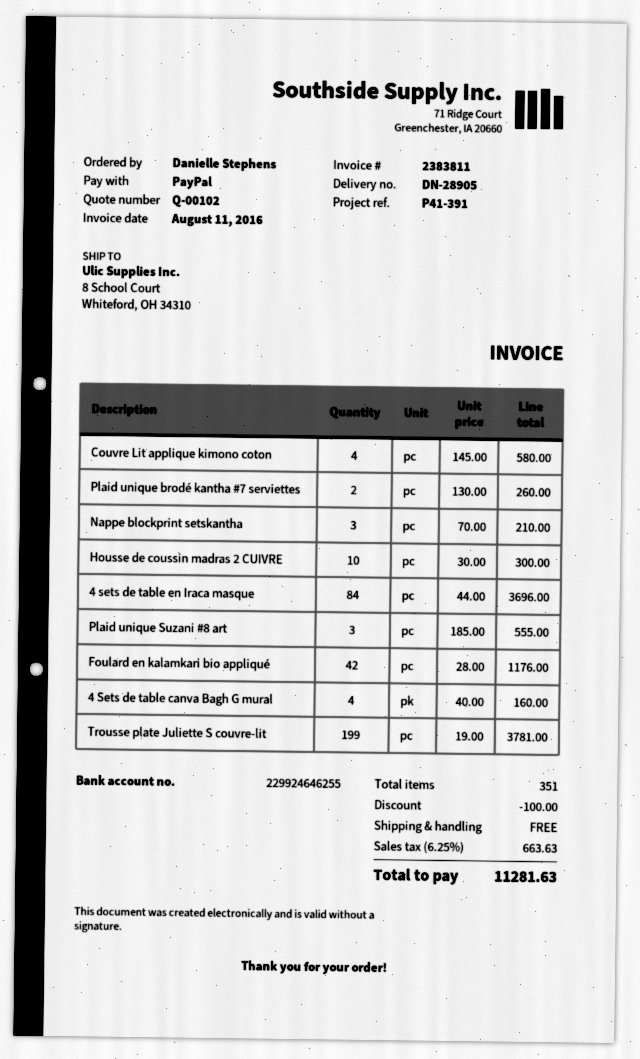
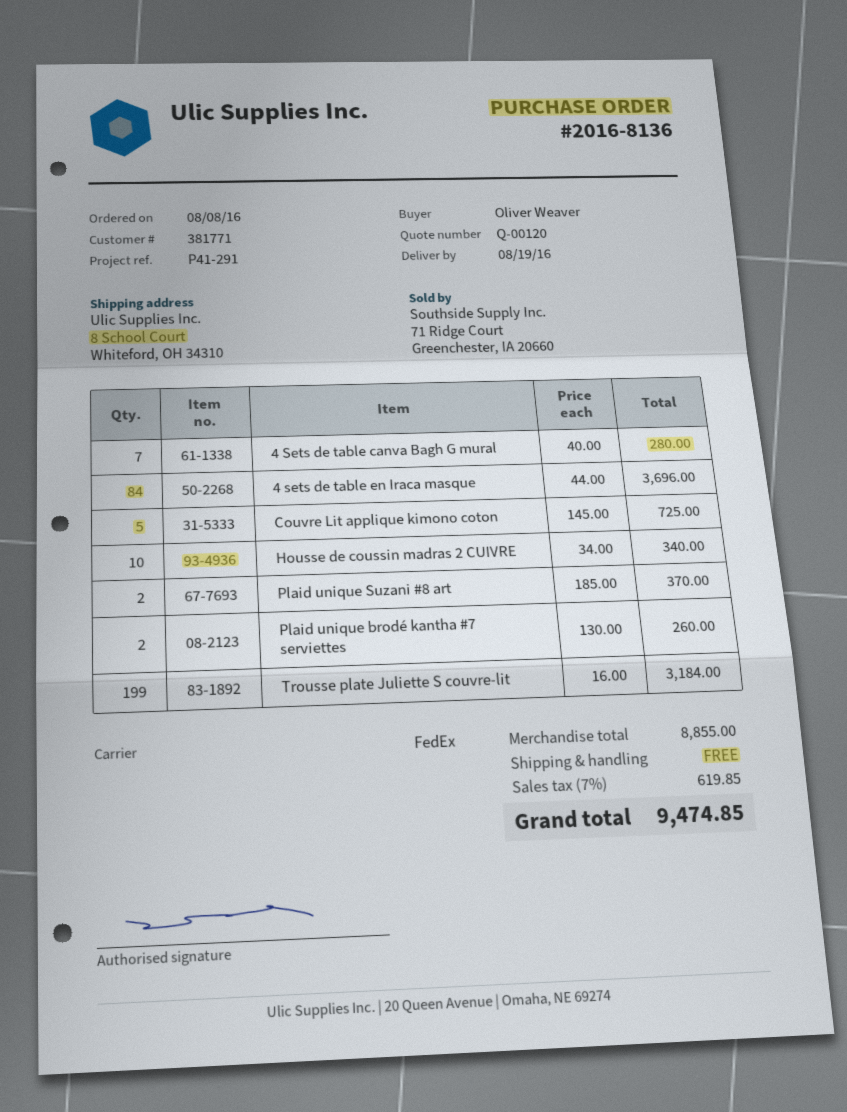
quote number: Q-00102 -> Q-00120
reference: P41-391 -> P41-291
ordered by: Danielle Stephens -> Oliver Weaver
Couvre Lit applique kimono coton: 4 x 145.00 = 580.00 -> 5 x 145.00 = 725.00
Nappe blockprint setskantha: 3 x 70.00 = 210.00 -> none
Housse de coussin madras 2 CUIVRE: 10 x 30.00 = 300.00 -> 10 x 34.00 = 340.00
Plaid unique Suzani #8 art: 3 x 185.00 = 555.00 -> 2 x 185.00 = 370.00
Foulard en kalamkari bio appliqué: 42 x 28.00 = 1176.00 -> none
4 Sets de table canva Bagh G mural: 4 x 40.00 = 160.00 -> 7 x 40.00 = 280.00
Trousse plate Juliette S couvre-lit: 199 x 19.00 = 3781.00 -> 199 x 16.00 = 3184.00
discount: 100.00 -> none
tax: 6.25% = 663.63 -> 7% = 619.85
total: 11281.63 -> 9474.85

